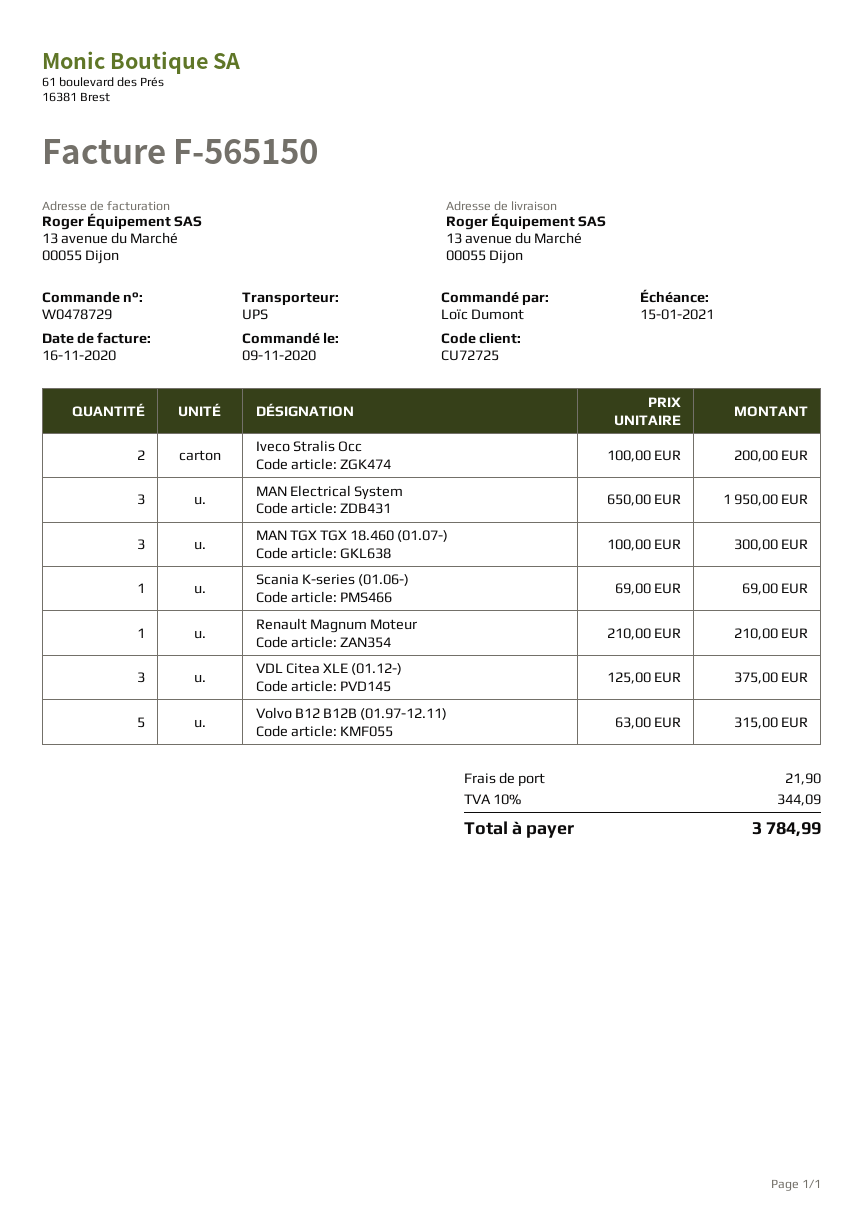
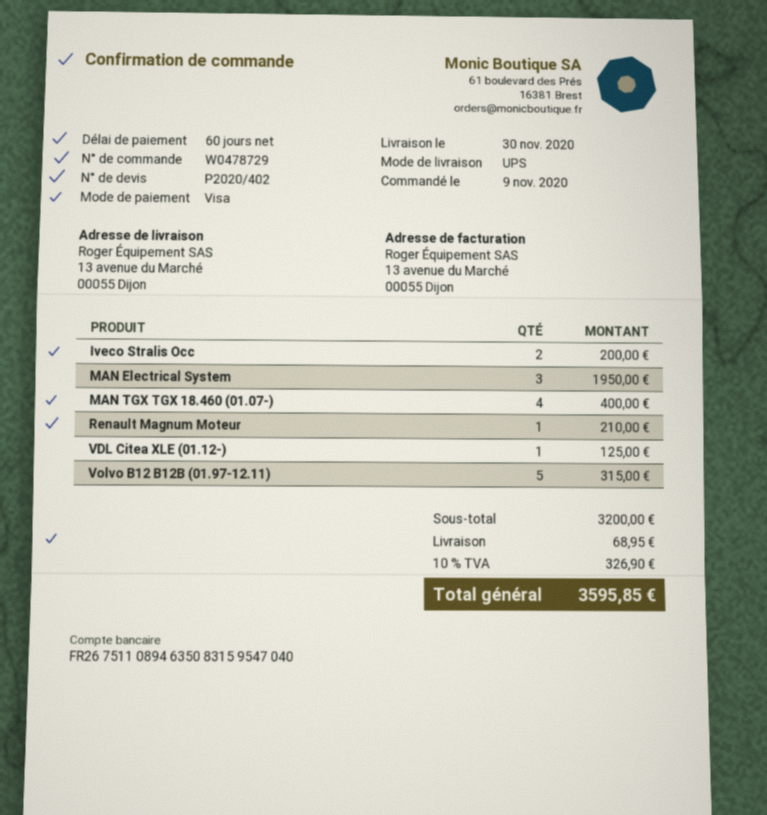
MAN TGX TGX 18.460 (01.07-): 3 for 300.00 -> 4 for 400.00
Scania K-series (01.06-): 1 for 69.00 -> none
VDL Citea XLE (01.12-): 3 for 375.00 -> 1 for 125.00
shipping: 21.90 -> 68.95
tax: 10% = 344.09 -> 10% = 326.90
total: 3784.99 -> 3595.85

